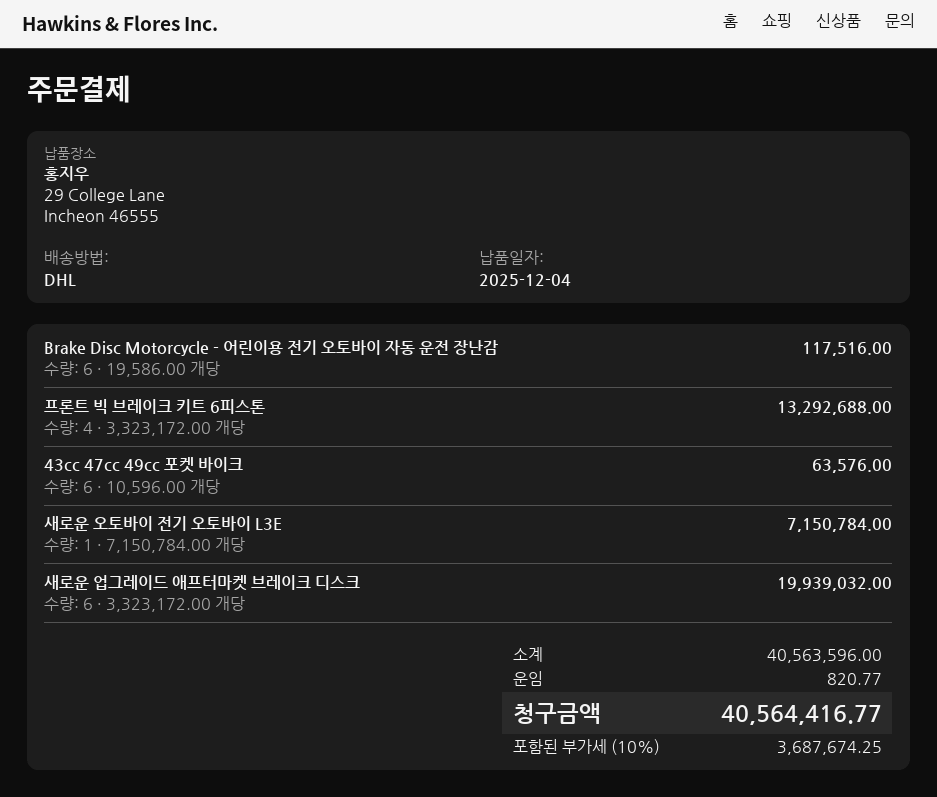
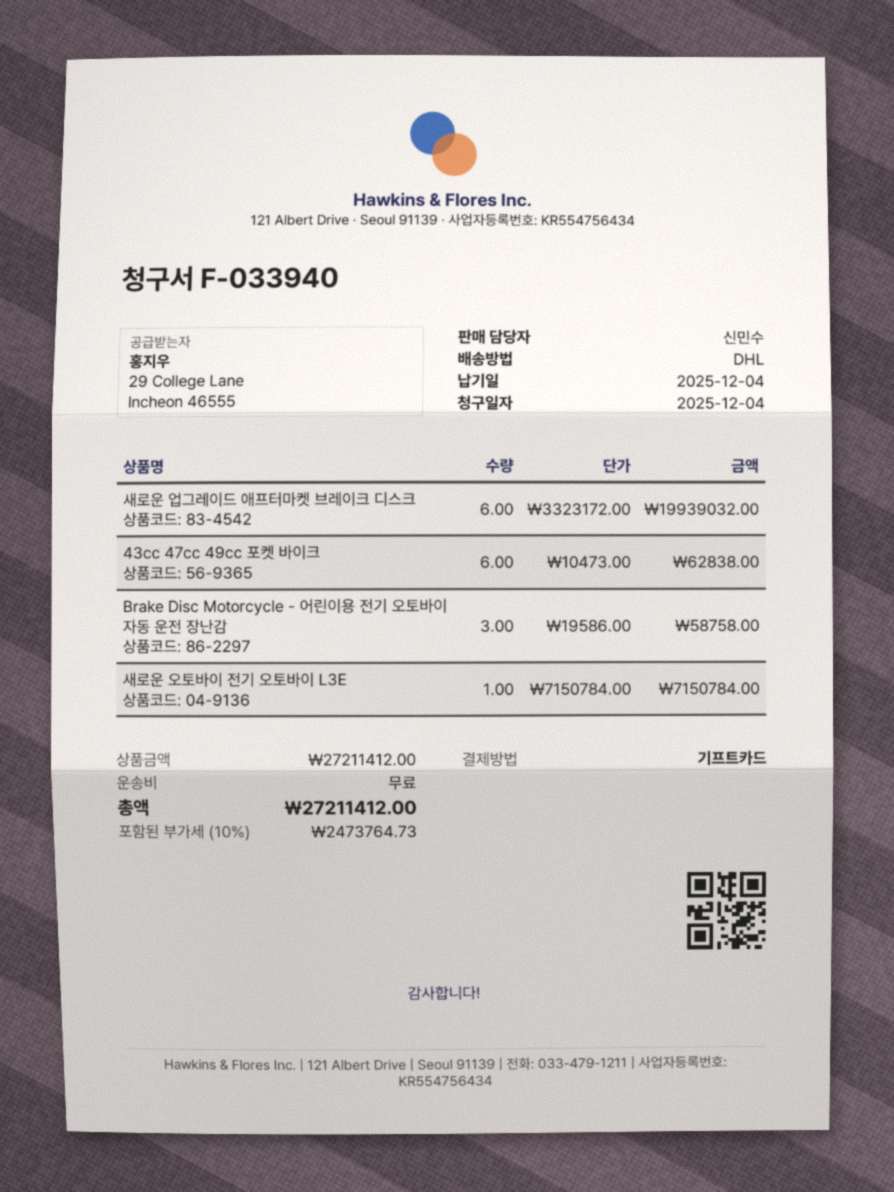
Brake Disc Motorcycle - 어린이용 전기 오토바이 자동 운전 장난감: 6 x 19586.00 = 117516.00 -> 3 x 19586.00 = 58758.00
프론트 빅 브레이크 키트 6피스톤: 4 x 3323172.00 = 13292688.00 -> none
43cc 47cc 49cc 포켓 바이크: 6 x 10596.00 = 63576.00 -> 6 x 10473.00 = 62838.00
subtotal: 40563596.00 -> 27211412.00
shipping: 820.77 -> 0.00
tax: 10% = 3687674.25 -> 10% = 2473764.73
total: 40564416.77 -> 27211412.00

